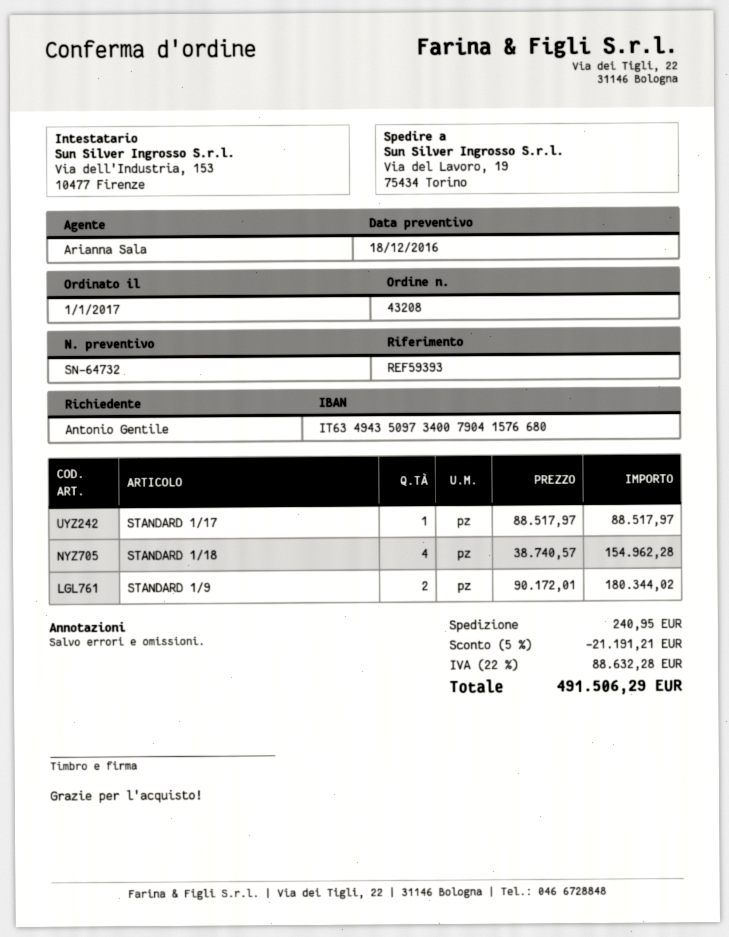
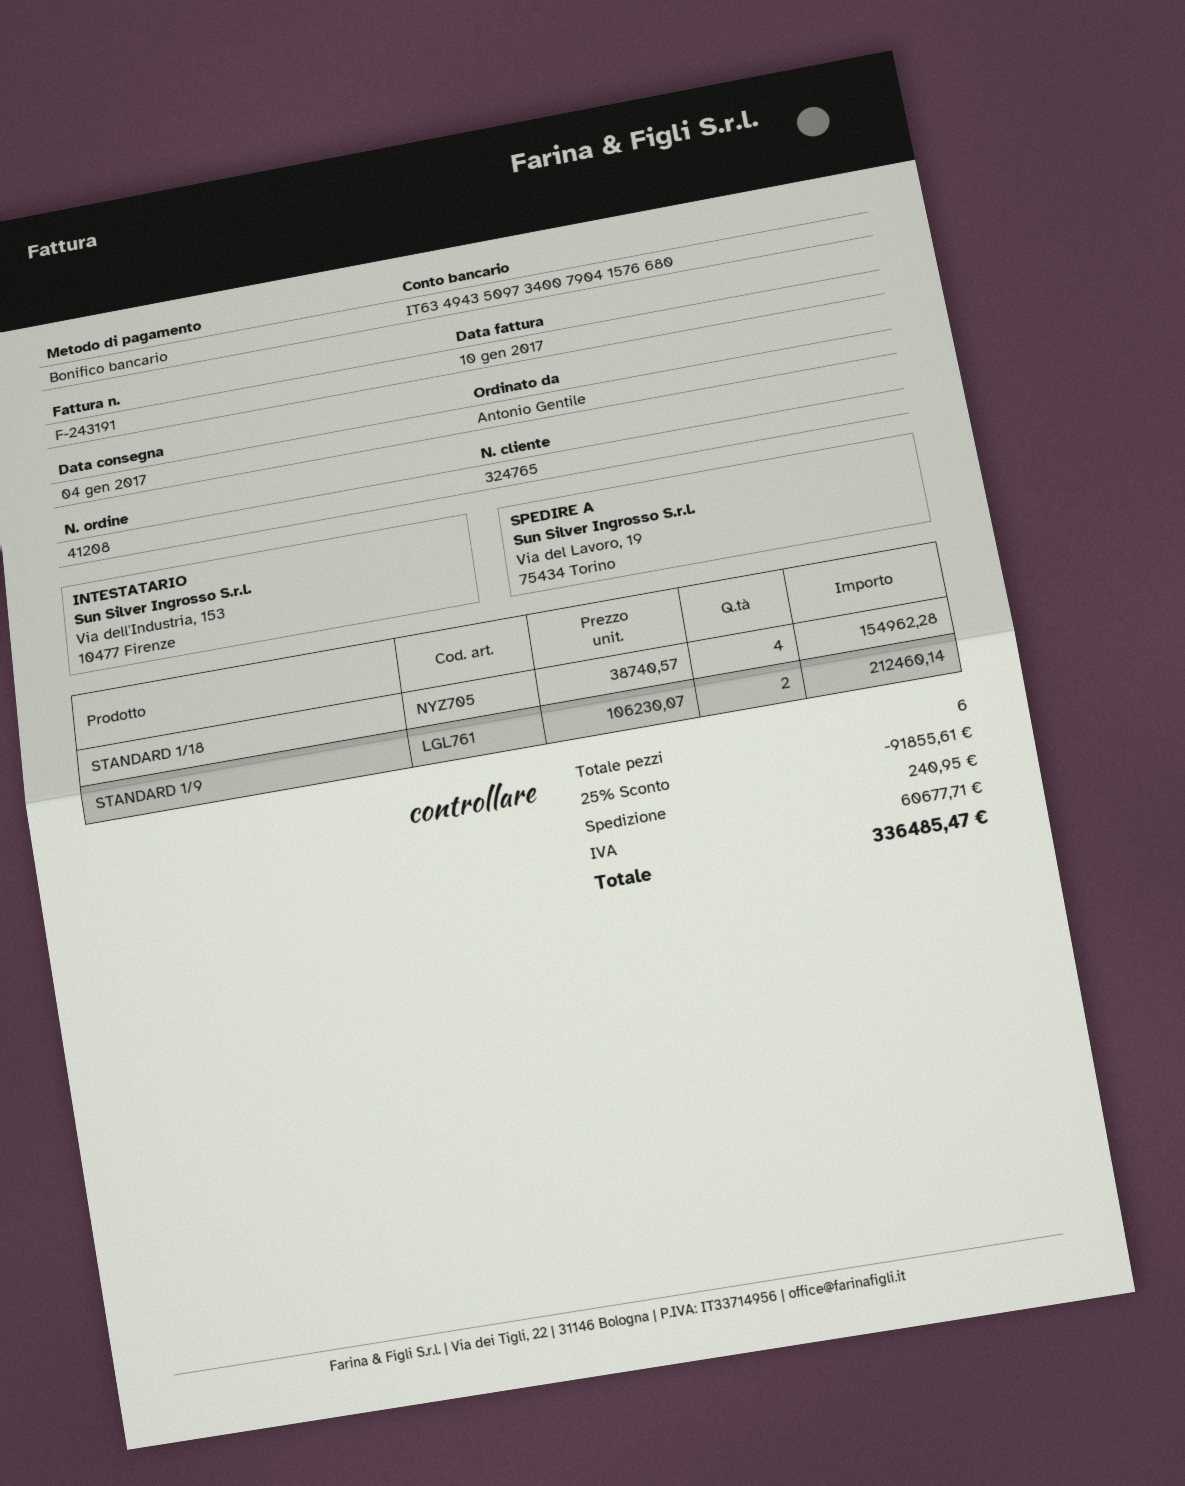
order number: 43208 -> 41208
STANDARD 1/17: 1 x 88517.97 = 88517.97 -> none
STANDARD 1/9: 2 x 90172.01 = 180344.02 -> 2 x 106230.07 = 212460.14
discount: 5% = 21191.21 -> 25% = 91855.61
tax: 88632.28 -> 60677.71
total: 491506.29 -> 336485.47

